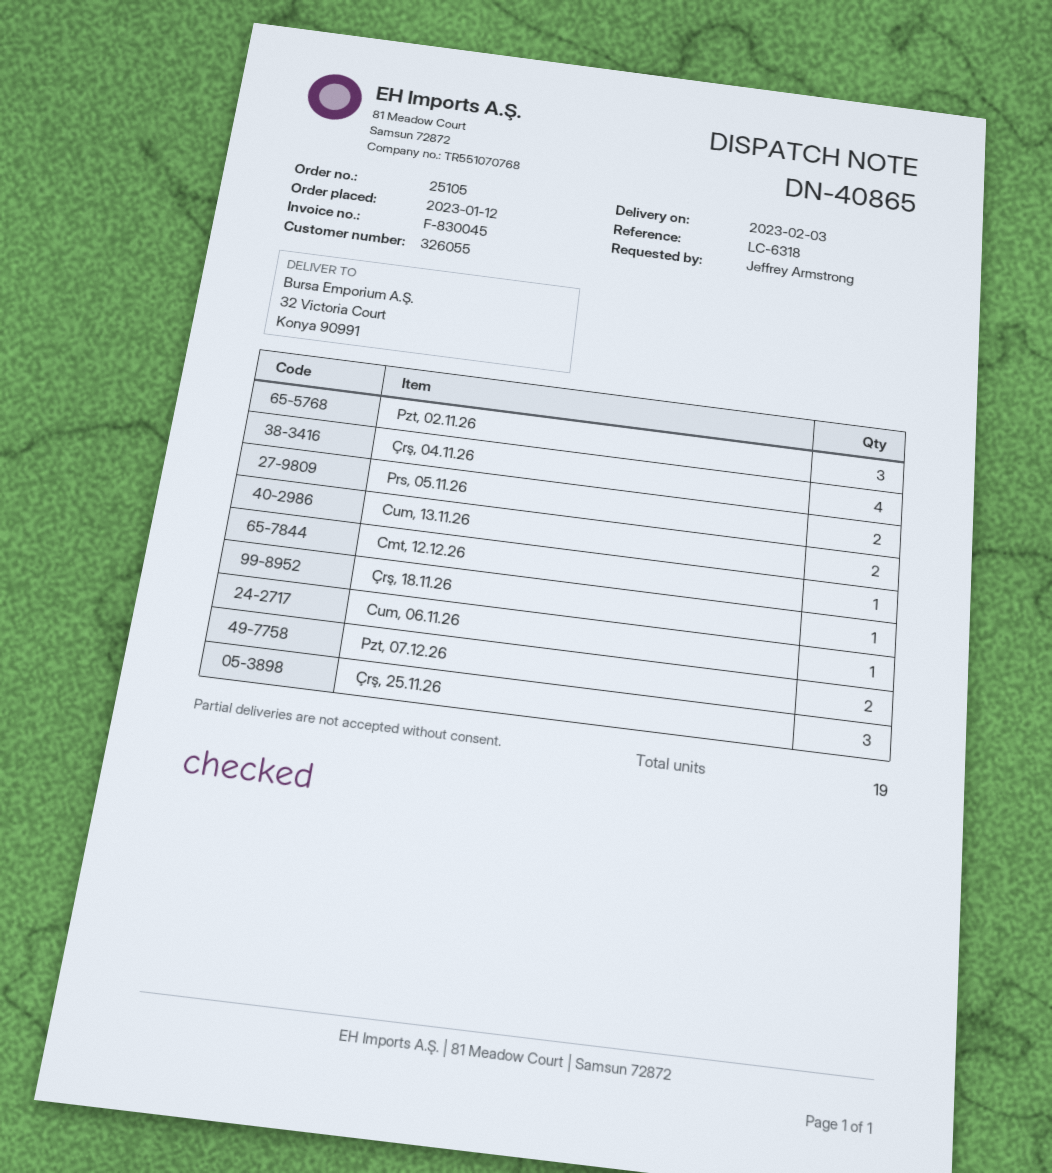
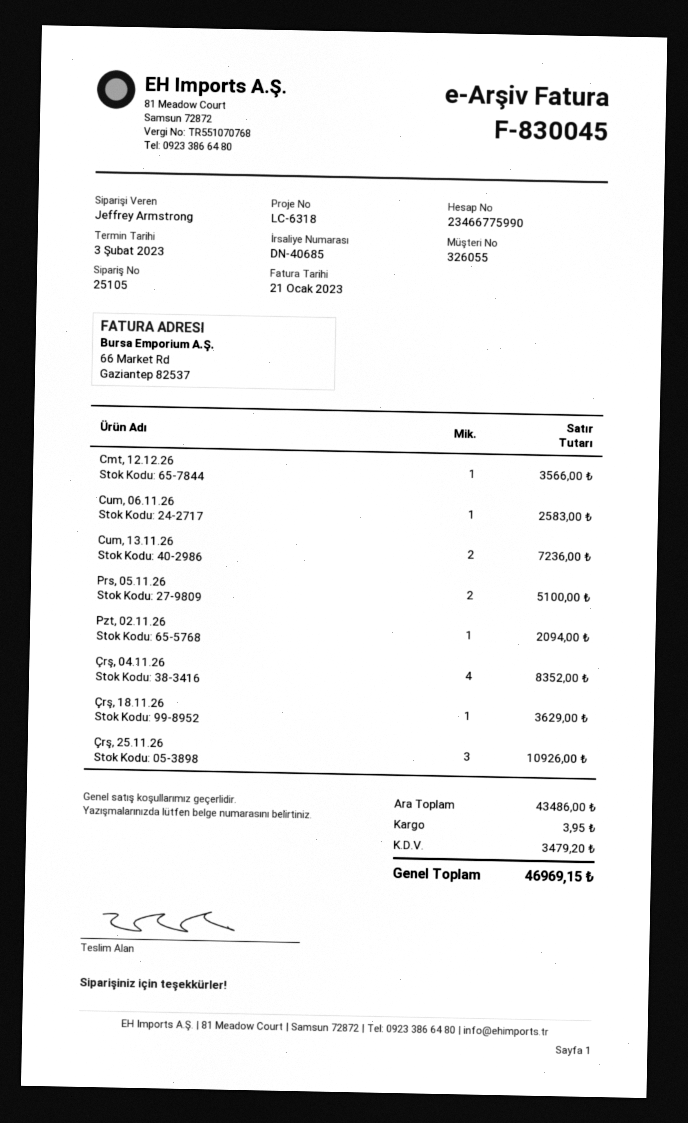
delivery note number: DN-40865 -> DN-40685
Pzt, 02.11.26: 3 -> 1
Pzt, 07.12.26: 2 -> none

